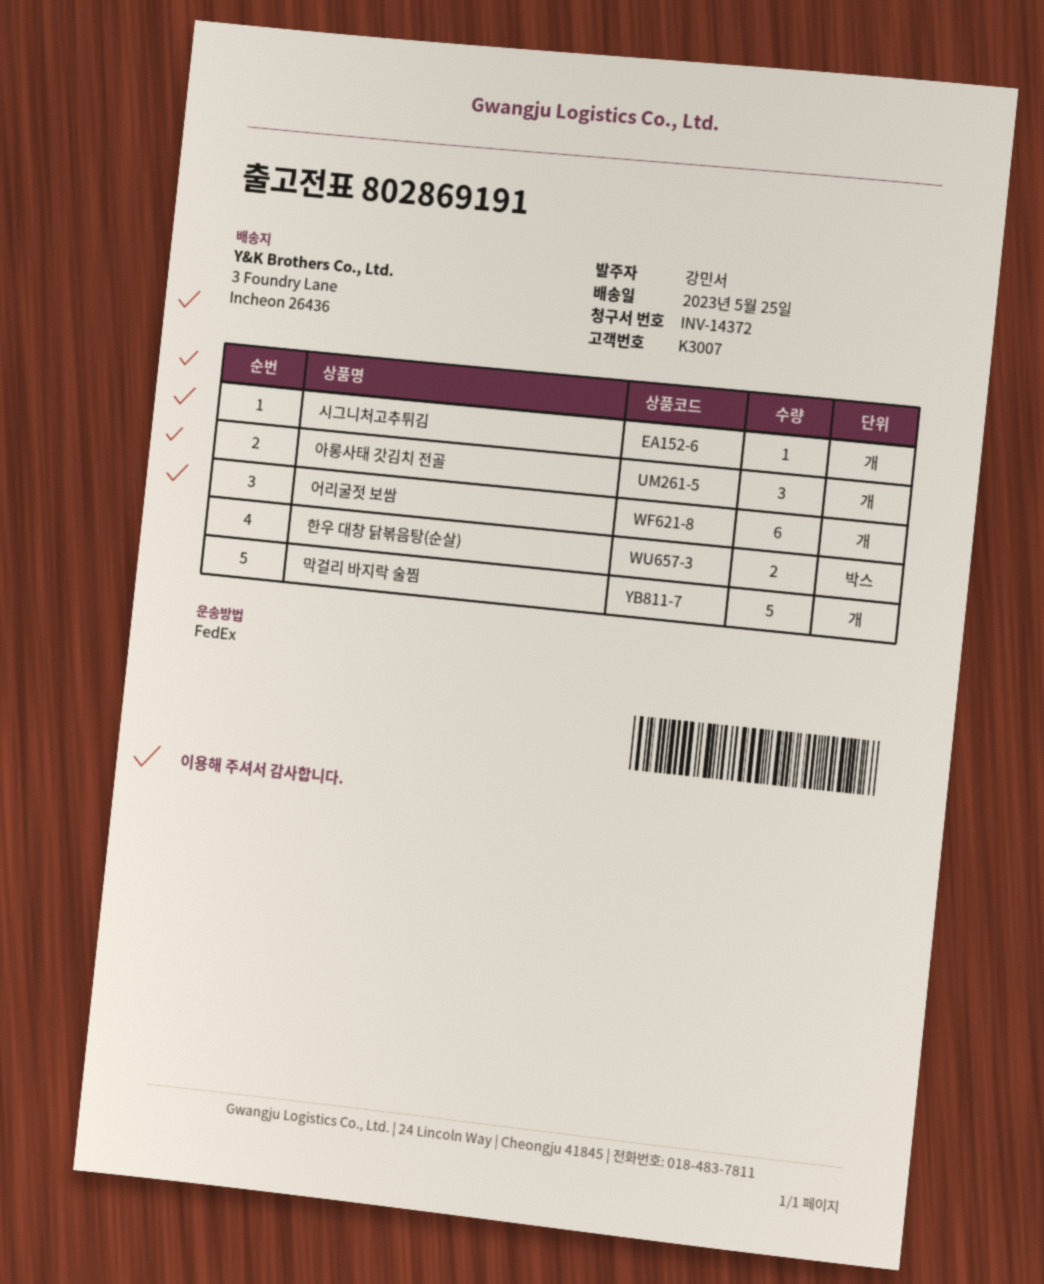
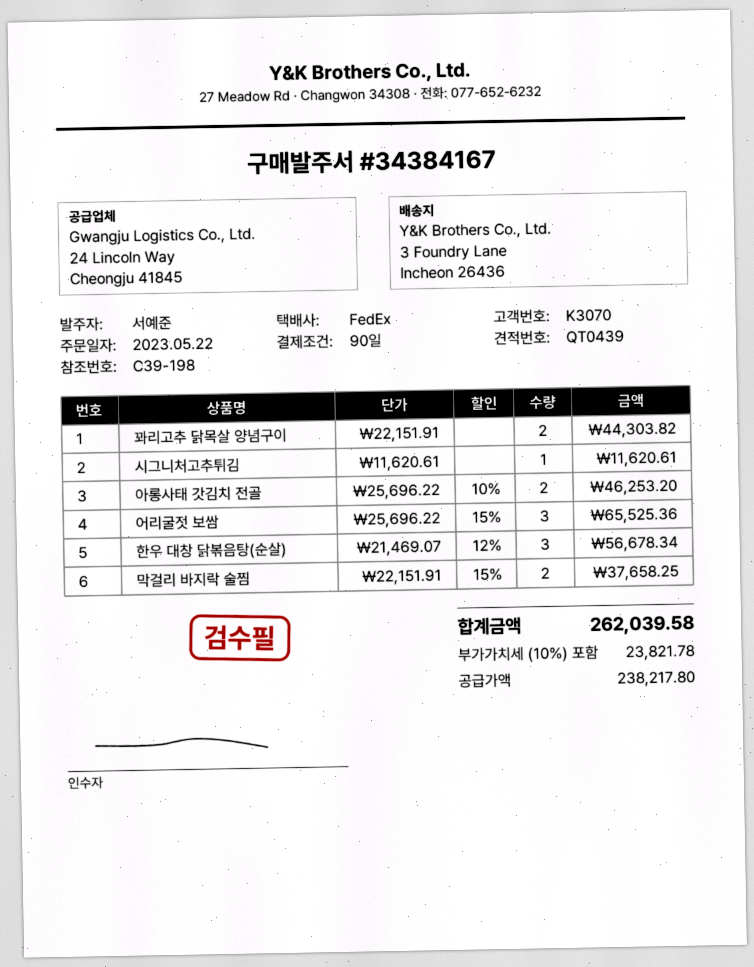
customer number: K3007 -> K3070
ordered by: 강민서 -> 서예준
아롱사태 갓김치 전골: 3 -> 2
어리굴젓 보쌈: 6 -> 3
한우 대창 닭볶음탕(순살): 2 -> 3
막걸리 바지락 술찜: 5 -> 2
꽈리고추 닭목살 양념구이: none -> 2

